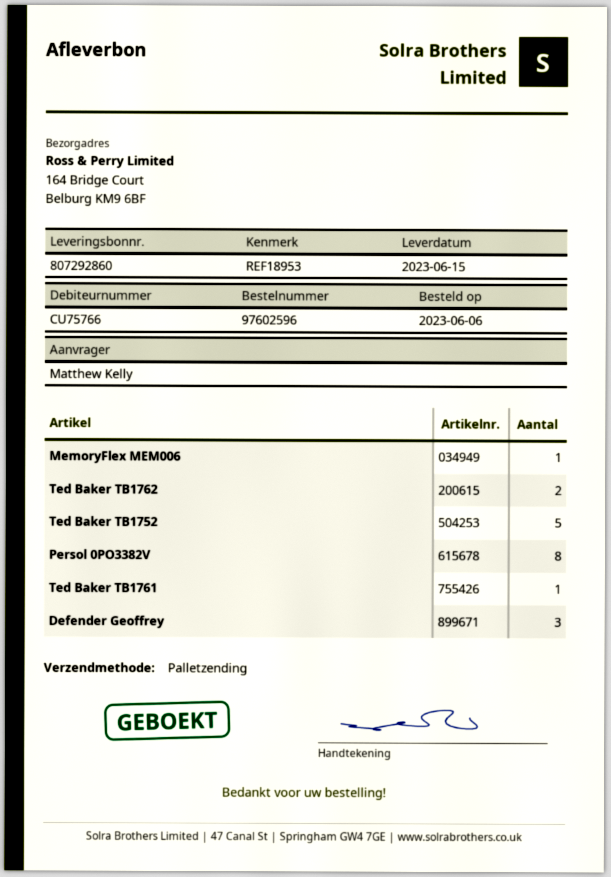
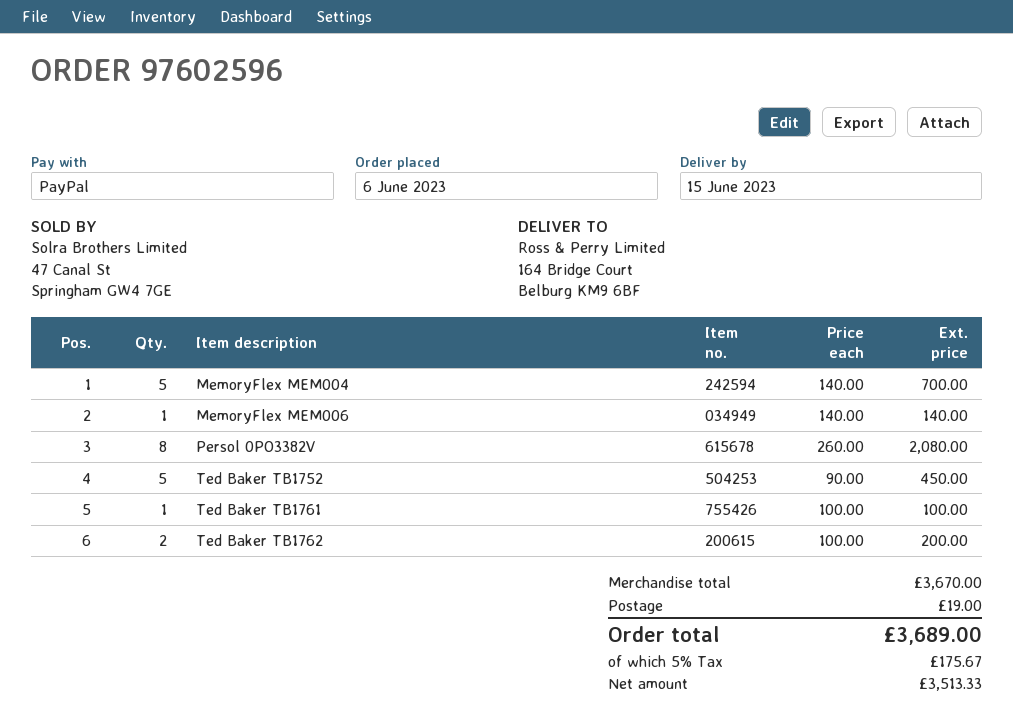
Defender Geoffrey: 3 -> none
MemoryFlex MEM004: none -> 5

